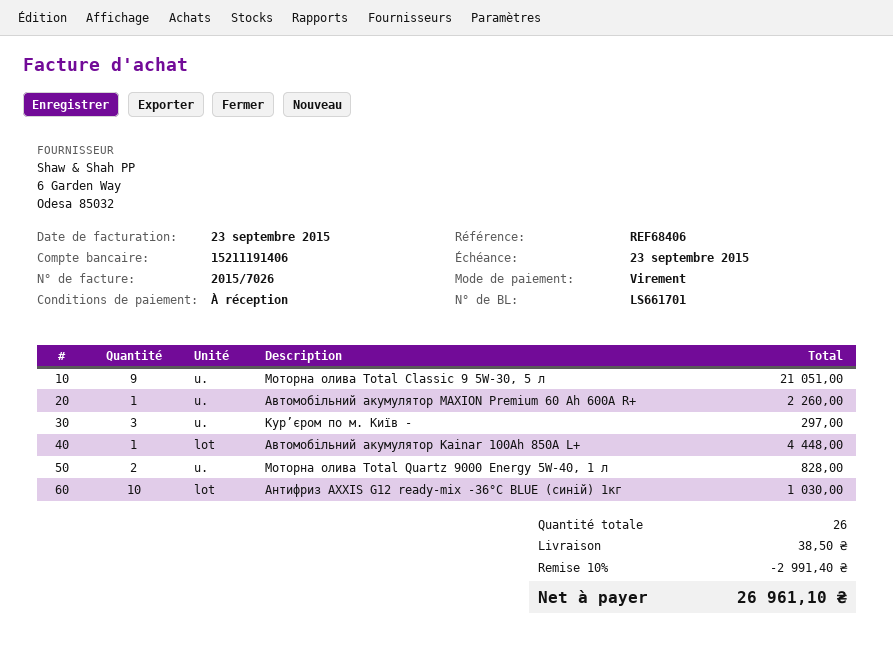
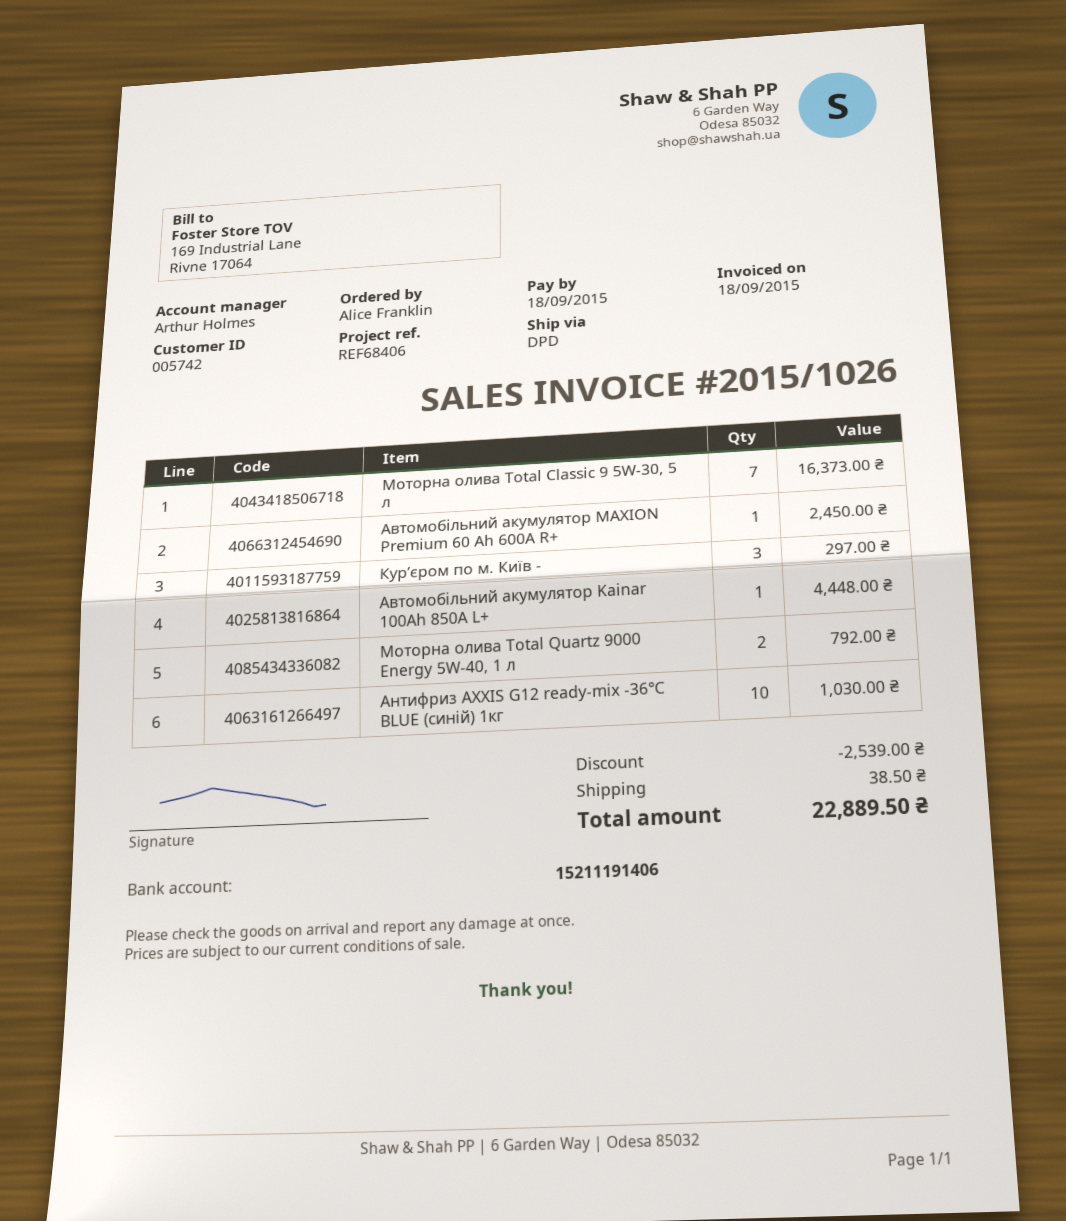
invoice number: 2015/7026 -> 2015/1026
invoice date: 2015-09-23 -> 2015-09-18
due date: 2015-09-23 -> 2015-09-18
Моторна олива Total Classic 9 5W-30, 5 л: 9 for 21051.00 -> 7 for 16373.00
Автомобільний акумулятор MAXION Premium 60 Аh 600A R+: 1 for 2260.00 -> 1 for 2450.00
Моторна олива Total Quartz 9000 Energy 5W-40, 1 л: 2 for 828.00 -> 2 for 792.00
discount: 2991.40 -> 2539.00
total: 26961.10 -> 22889.50

